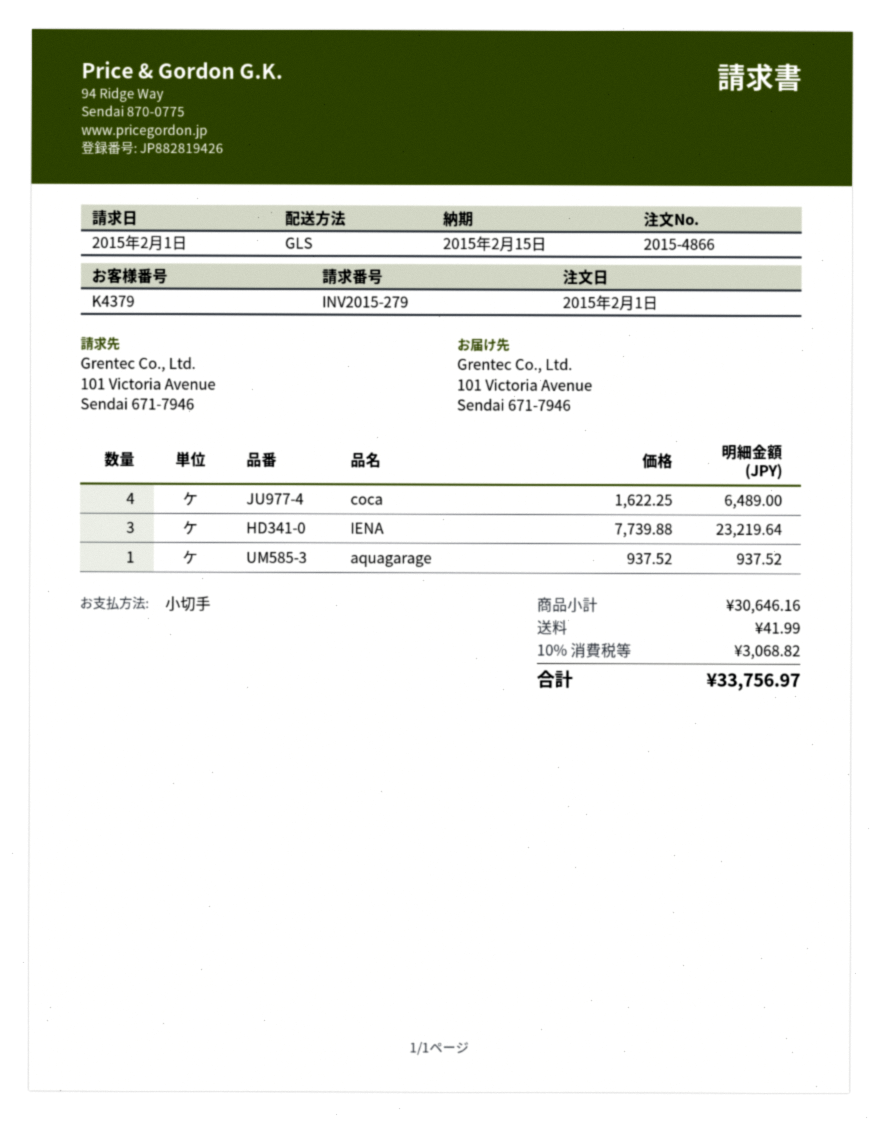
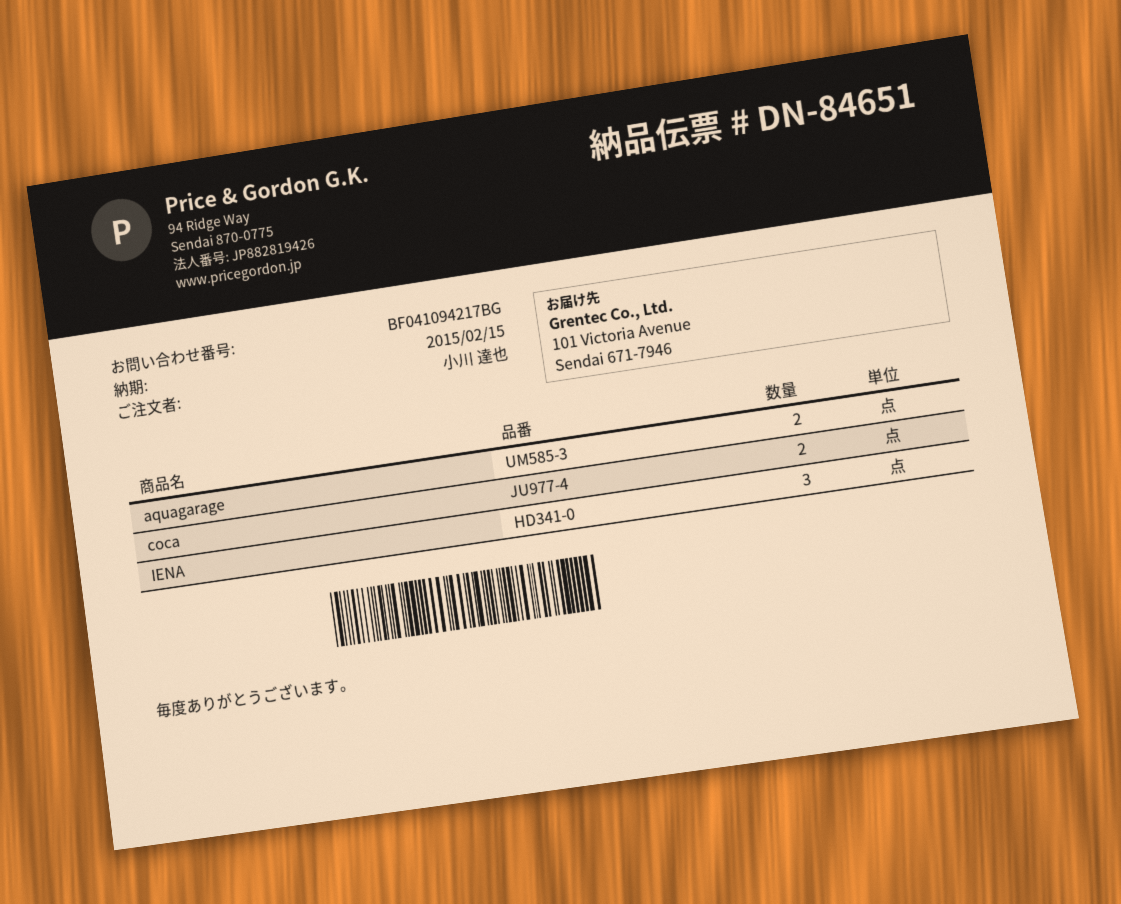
coca: 4 -> 2
aquagarage: 1 -> 2

